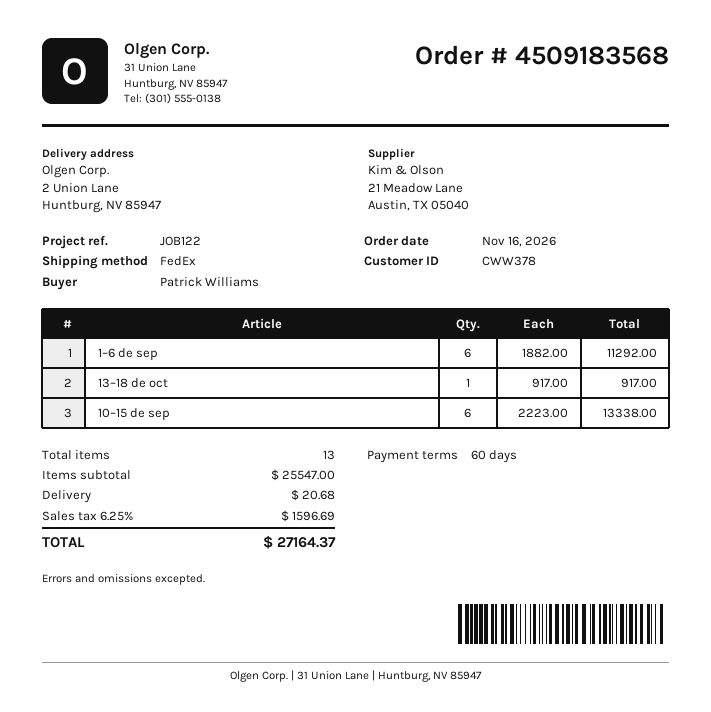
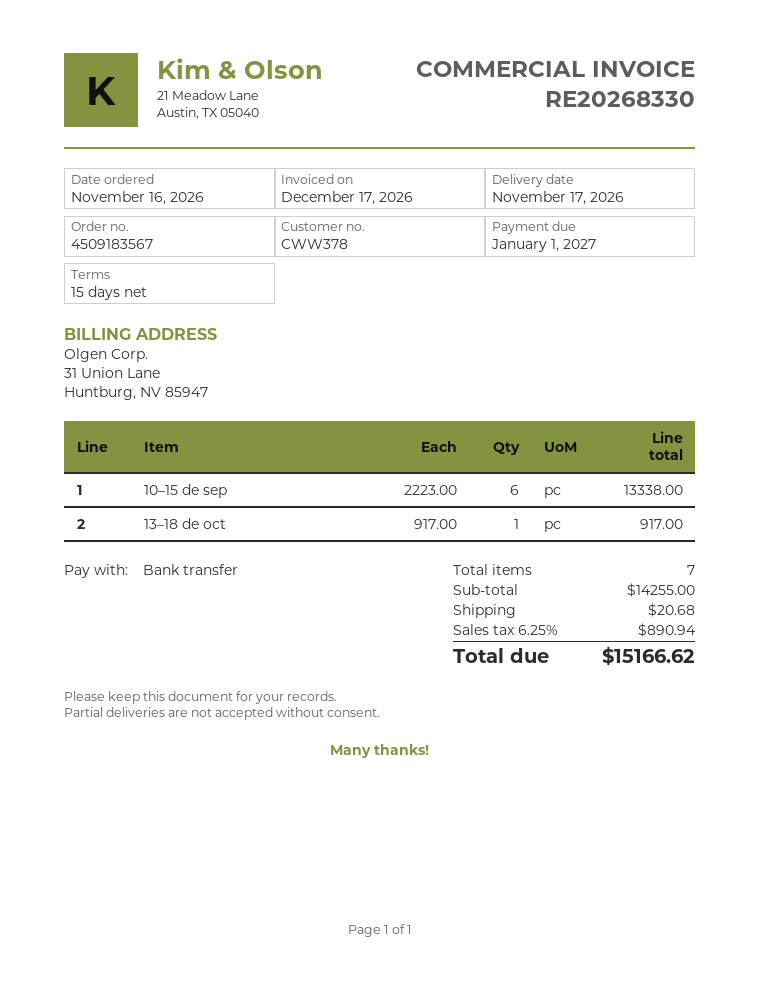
order number: 4509183568 -> 4509183567
payment terms: 60 days -> 15 days
1–6 de sep: 6 x 1882.00 = 11292.00 -> none
total quantity: 13 -> 7
subtotal: 25547.00 -> 14255.00
tax: 6.25% = 1596.69 -> 6.25% = 890.94
total: 27164.37 -> 15166.62

